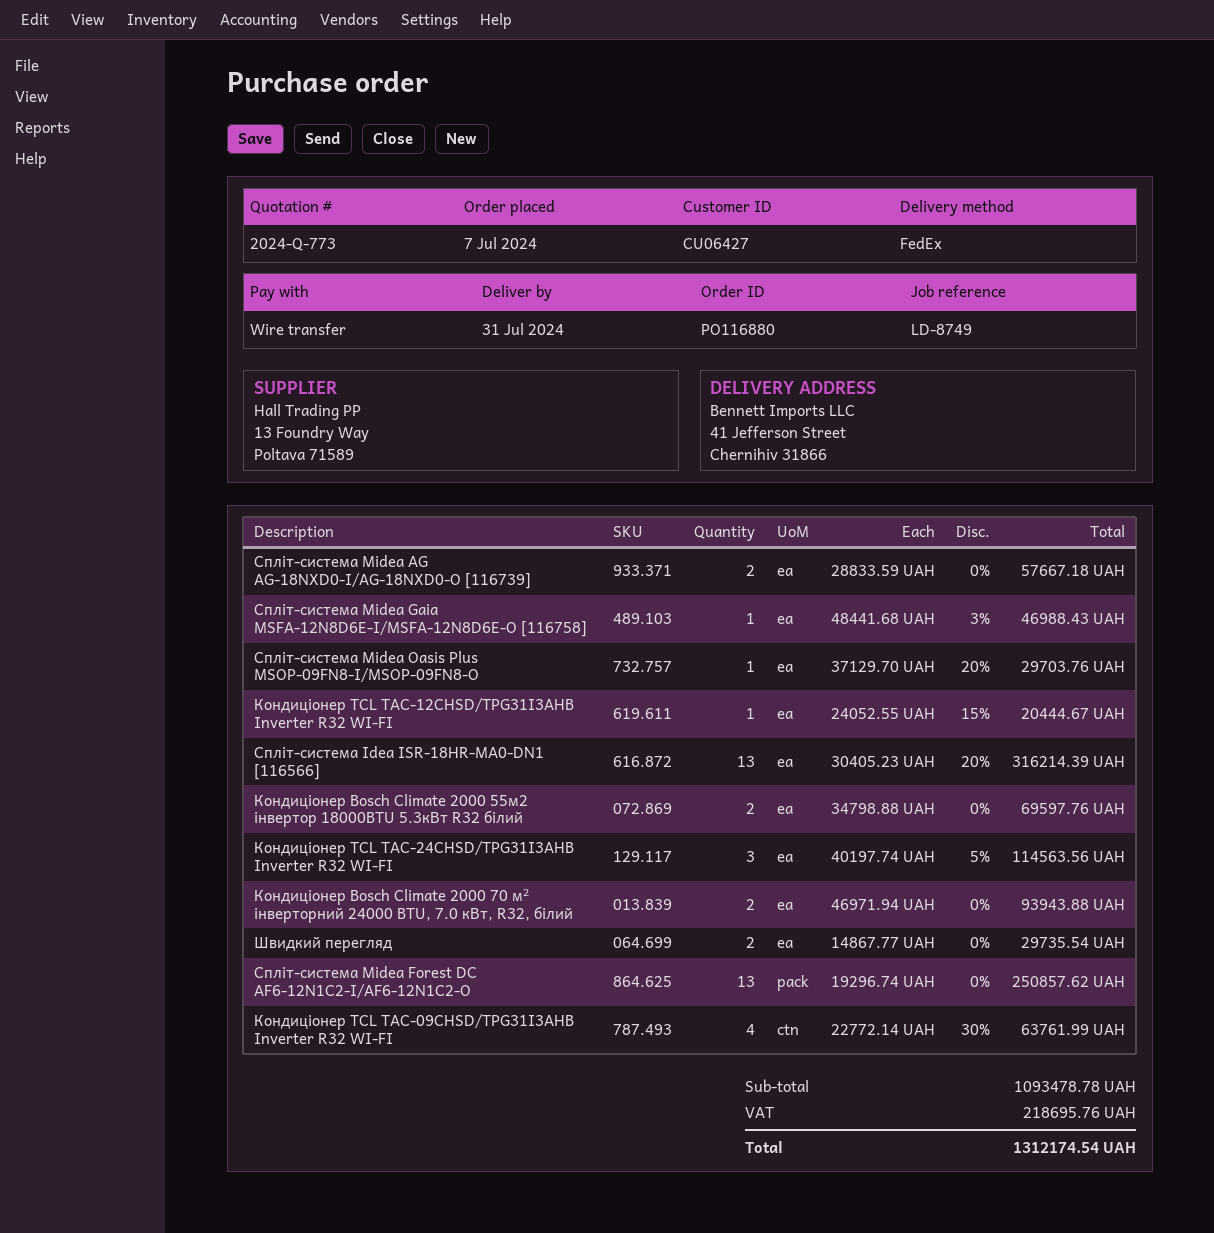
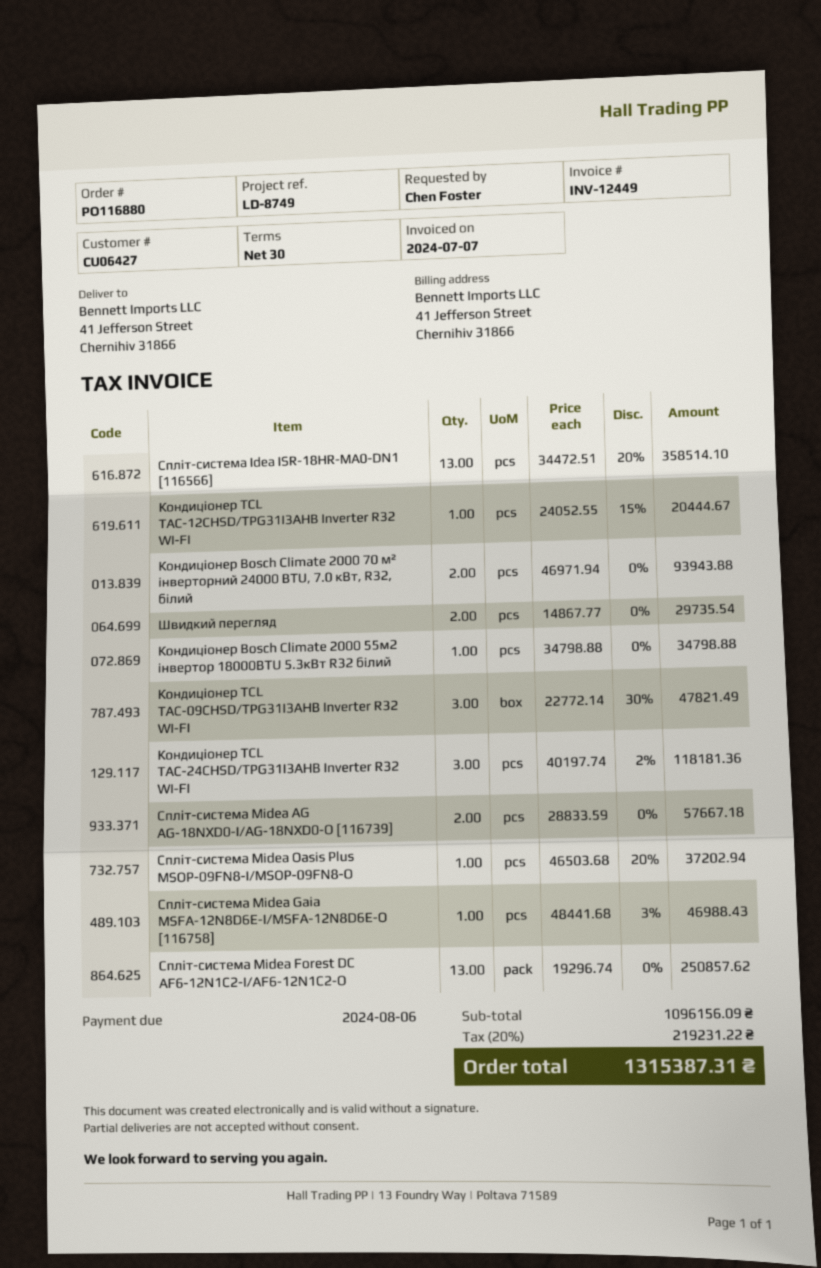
Спліт-система Midea Oasis Plus MSOP-09FN8-I/MSOP-09FN8-O: 1 x 37129.70 - 20% = 29703.76 -> 1 x 46503.68 - 20% = 37202.94
Спліт-система Idea ISR-18HR-MA0-DN1 [116566]: 13 x 30405.23 - 20% = 316214.39 -> 13 x 34472.51 - 20% = 358514.10
Кондиціонер Bosch Climate 2000 55м2 інвертор 18000BTU 5.3кВт R32 білий: 2 x 34798.88 = 69597.76 -> 1 x 34798.88 = 34798.88
Кондиціонер TCL TAC-24CHSD/TPG31I3AHB Inverter R32 WI-FI: 3 x 40197.74 - 5% = 114563.56 -> 3 x 40197.74 - 2% = 118181.36
Кондиціонер TCL TAC-09CHSD/TPG31I3AHB Inverter R32 WI-FI: 4 x 22772.14 - 30% = 63761.99 -> 3 x 22772.14 - 30% = 47821.49
subtotal: 1093478.78 -> 1096156.09
tax: 218695.76 -> 219231.22
total: 1312174.54 -> 1315387.31

